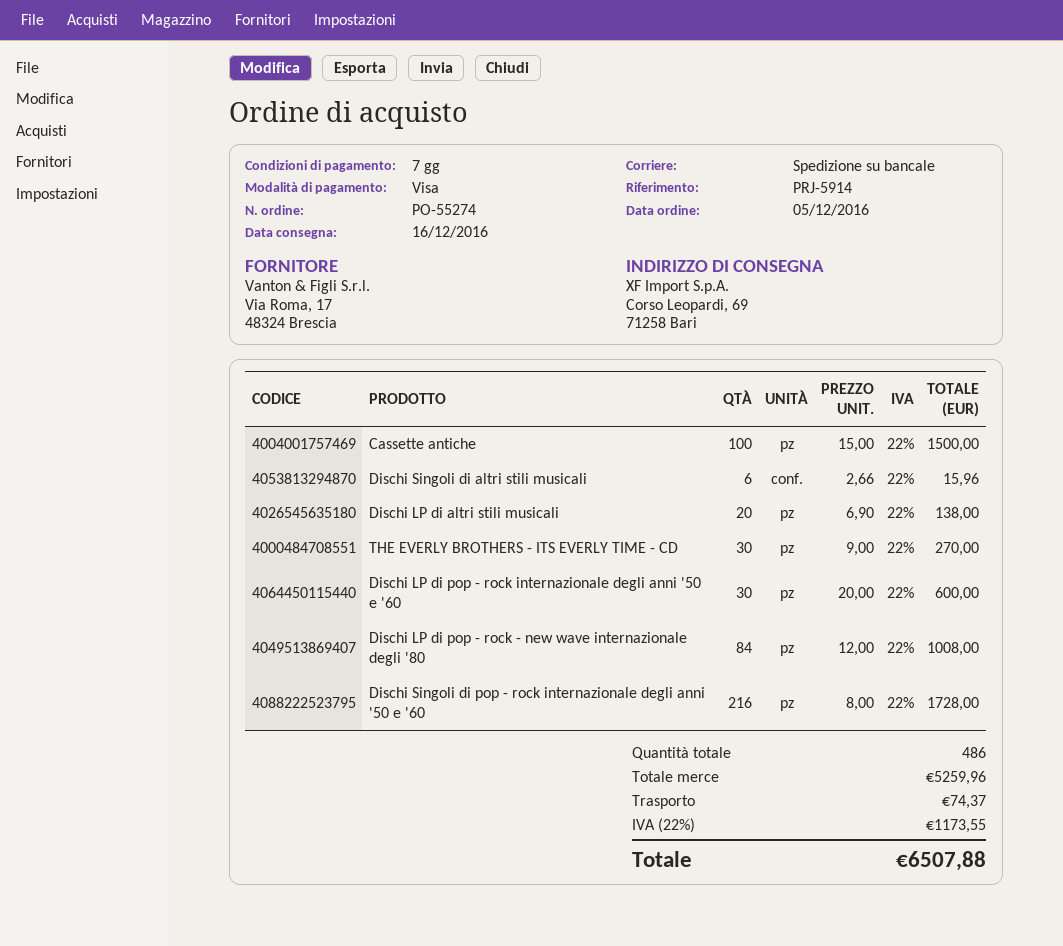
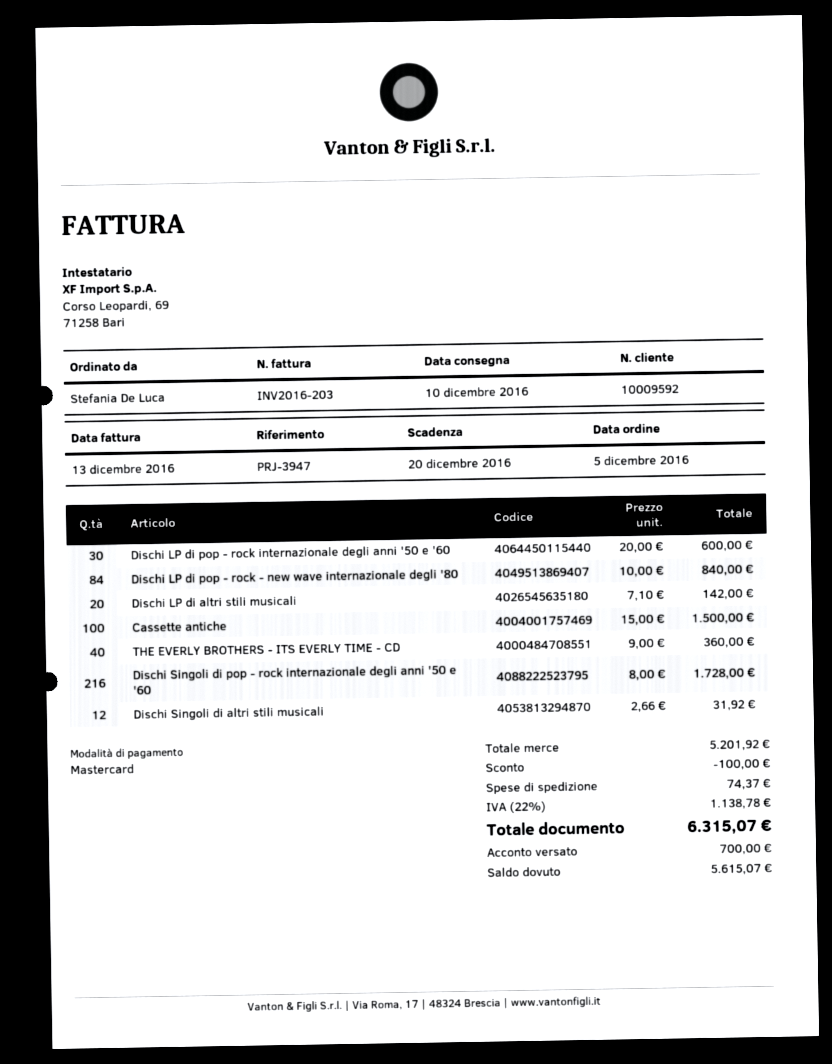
delivery date: 2016-12-16 -> 2016-12-10
reference: PRJ-5914 -> PRJ-3947
payment method: Visa -> Mastercard
Dischi Singoli di altri stili musicali: 6 x 2.66 = 15.96 -> 12 x 2.66 = 31.92
Dischi LP di altri stili musicali: 20 x 6.90 = 138.00 -> 20 x 7.10 = 142.00
THE EVERLY BROTHERS - ITS EVERLY TIME - CD: 30 x 9.00 = 270.00 -> 40 x 9.00 = 360.00
Dischi LP di pop - rock - new wave internazionale degli '80: 84 x 12.00 = 1008.00 -> 84 x 10.00 = 840.00
subtotal: 5259.96 -> 5201.92
discount: none -> 100.00
tax: 22% = 1173.55 -> 22% = 1138.78
total: 6507.88 -> 6315.07

